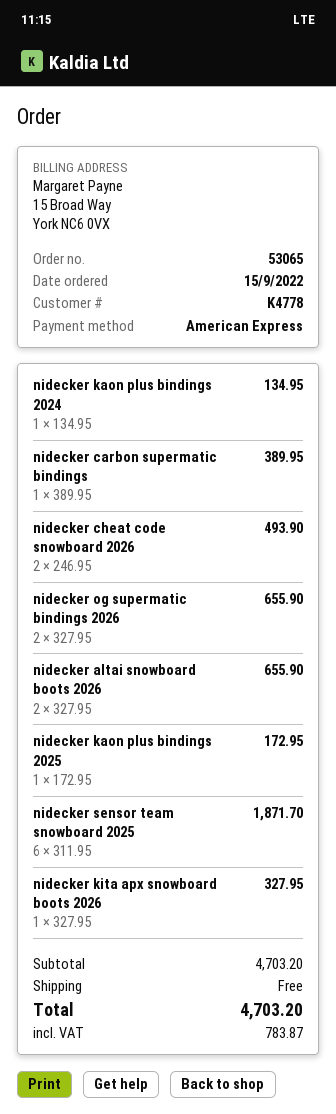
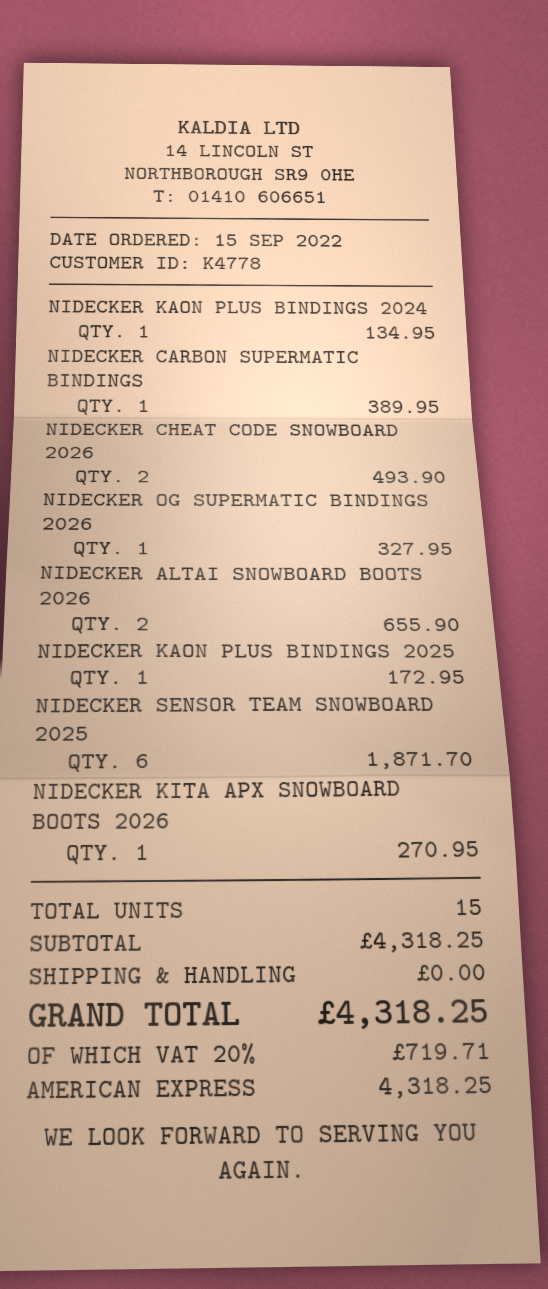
nidecker og supermatic bindings 2026: 2 for 655.90 -> 1 for 327.95
nidecker kita apx snowboard boots 2026: 1 for 327.95 -> 1 for 270.95
subtotal: 4703.20 -> 4318.25
tax: 783.87 -> 719.71
total: 4703.20 -> 4318.25

